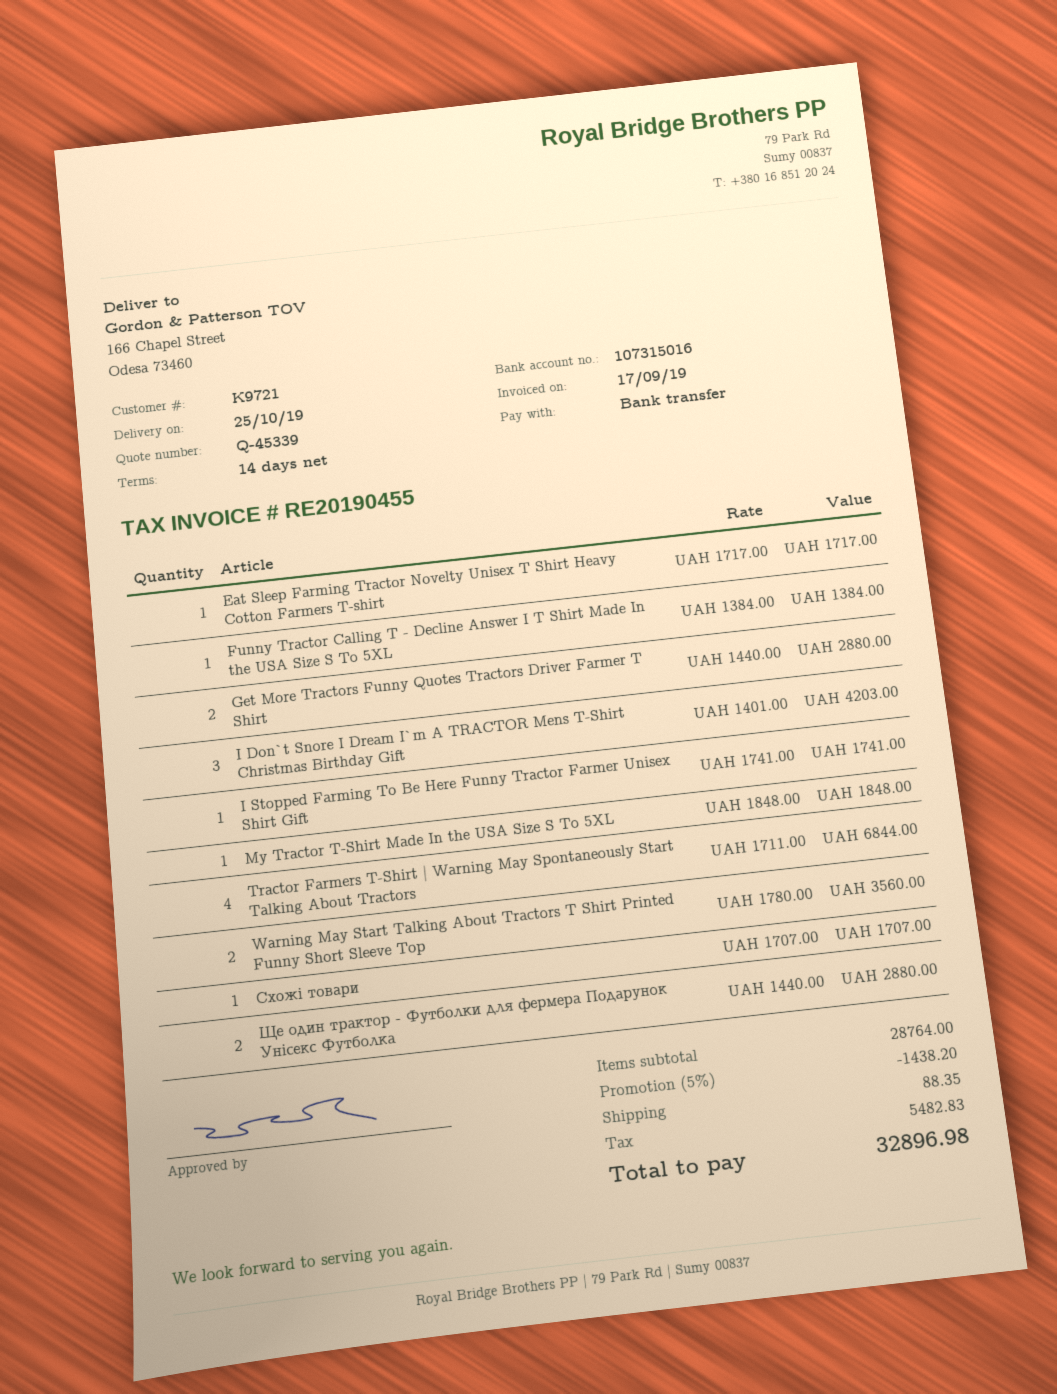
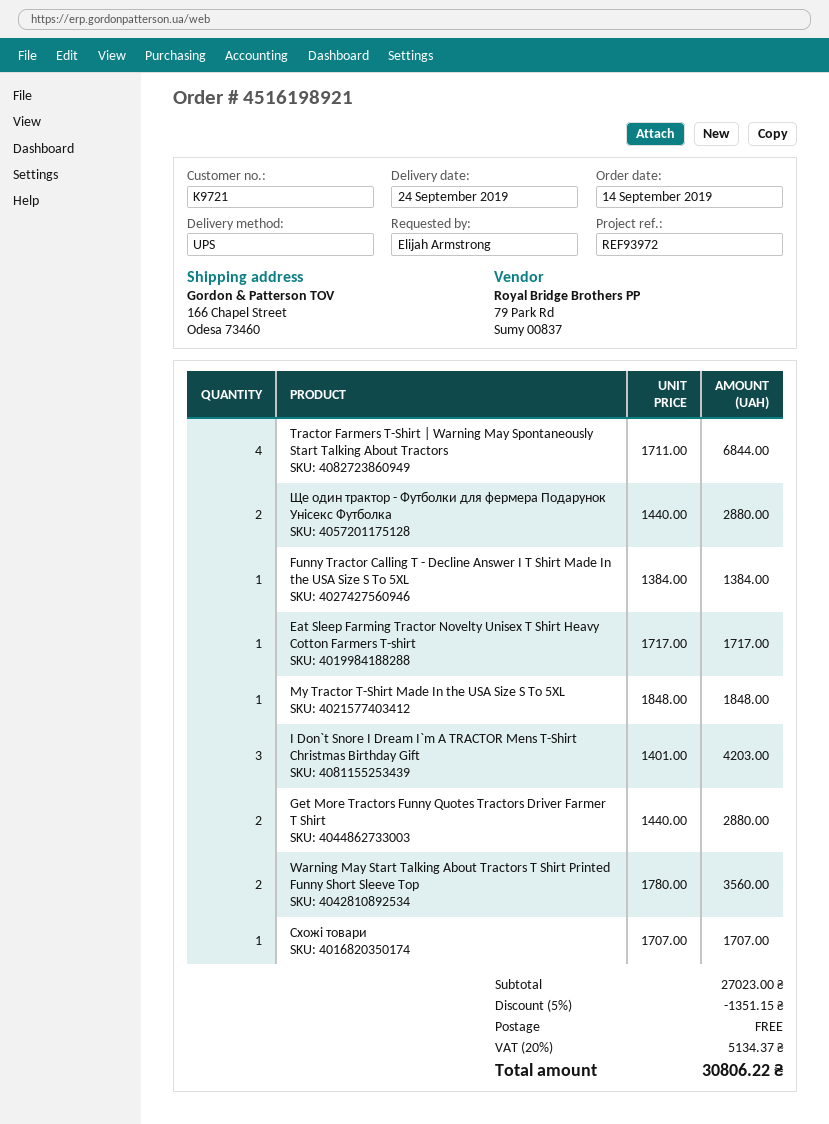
delivery date: 2019-10-25 -> 2019-09-24
I Stopped Farming To Be Here Funny Tractor Farmer Unisex Shirt Gift: 1 x 1741.00 = 1741.00 -> none
subtotal: 28764.00 -> 27023.00
discount: 5% = 1438.20 -> 5% = 1351.15
shipping: 88.35 -> 0.00
tax: 5482.83 -> 5134.37
total: 32896.98 -> 30806.22

